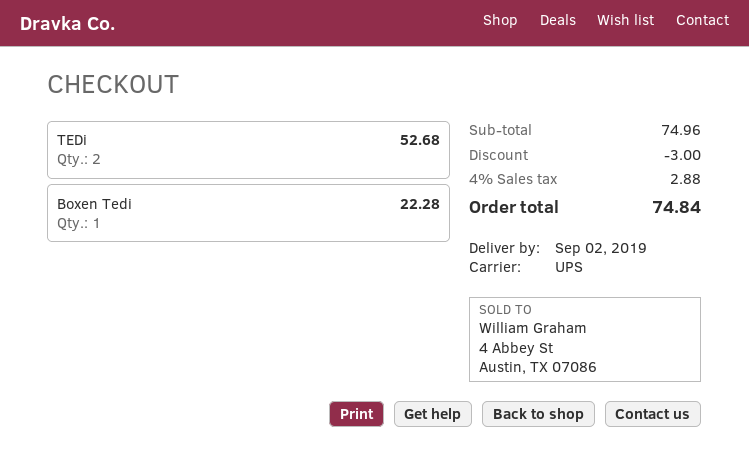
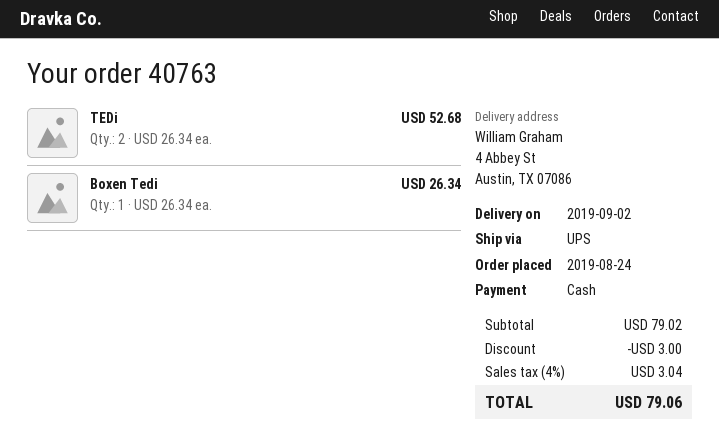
Boxen Tedi: 1 for 22.28 -> 1 for 26.34
subtotal: 74.96 -> 79.02
tax: 4% = 2.88 -> 4% = 3.04
total: 74.84 -> 79.06

